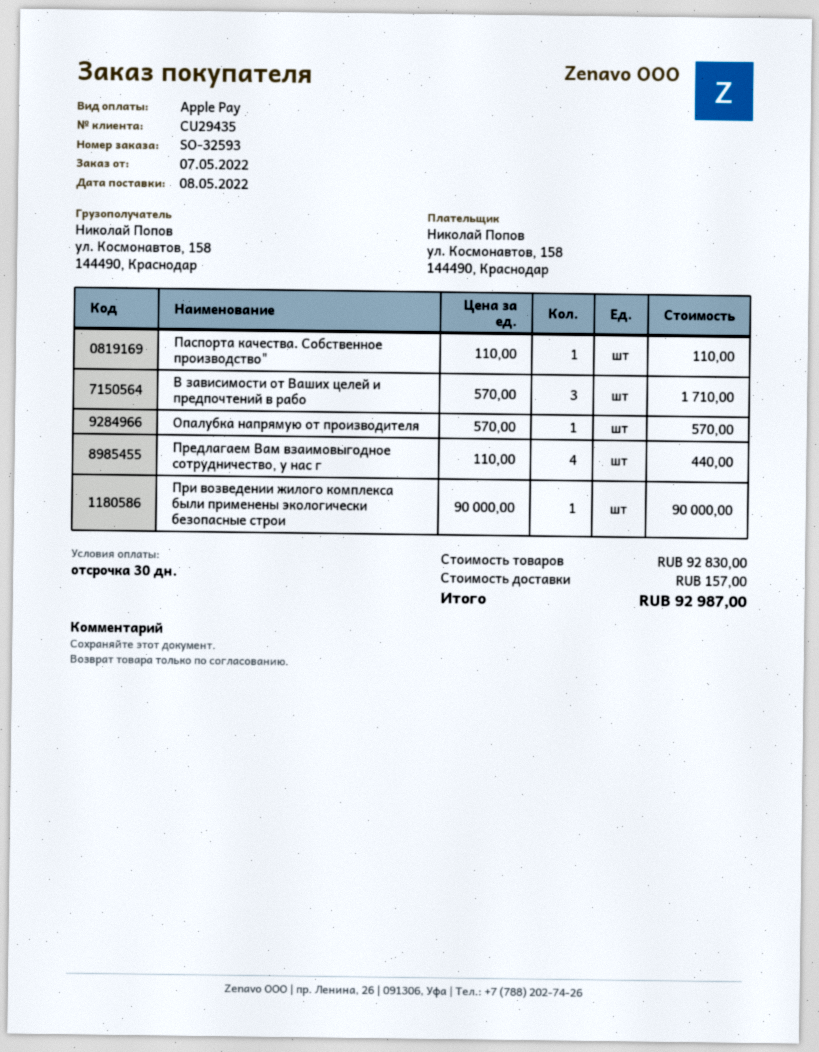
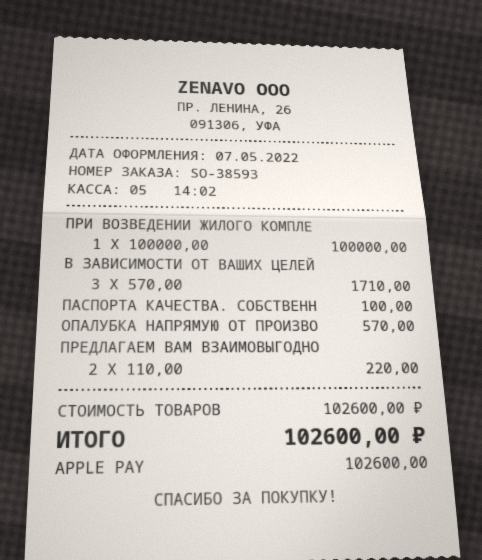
order number: SO-32593 -> SO-38593
Паспорта качества. Собственное производство": 1 x 110.00 = 110.00 -> 1 x 100.00 = 100.00
Предлагаем Вам взаимовыгодное сотрудничество, у нас г: 4 x 110.00 = 440.00 -> 2 x 110.00 = 220.00
При возведении жилого комплекса были применены экологически безопасные строи: 1 x 90000.00 = 90000.00 -> 1 x 100000.00 = 100000.00
subtotal: 92830.00 -> 102600.00
shipping: 157.00 -> none
total: 92987.00 -> 102600.00

